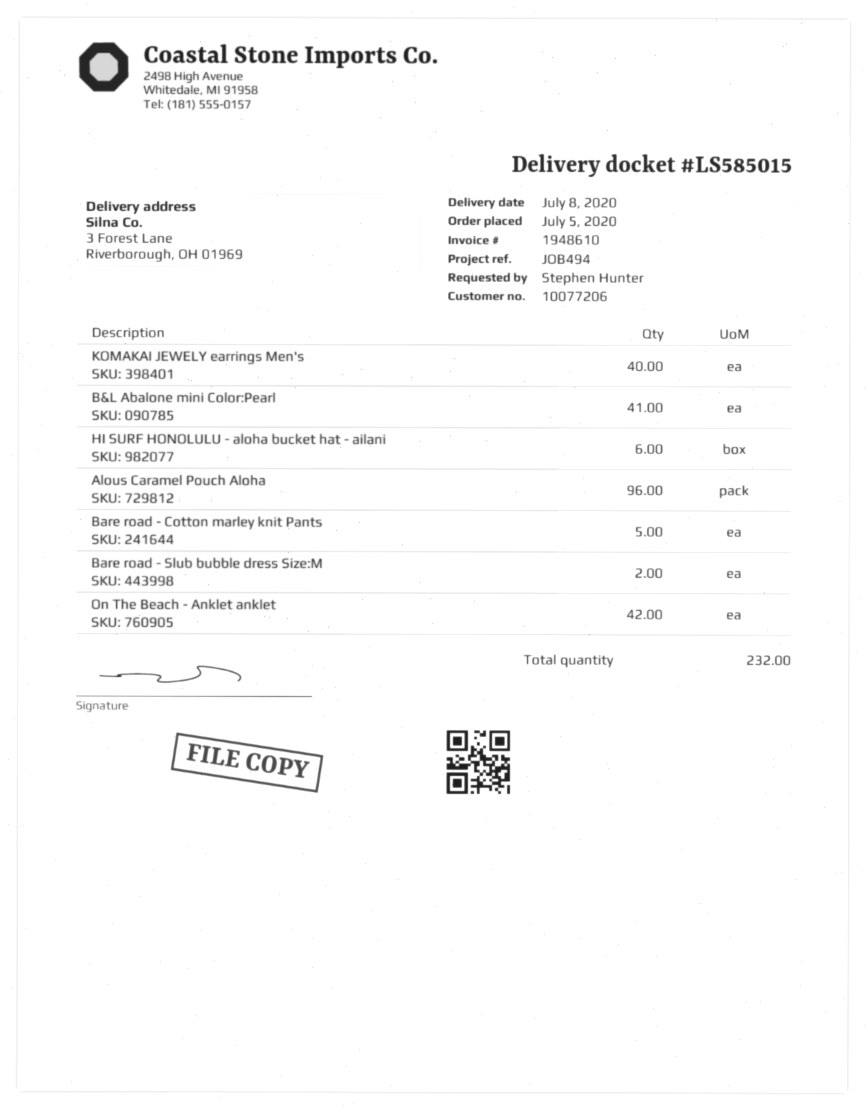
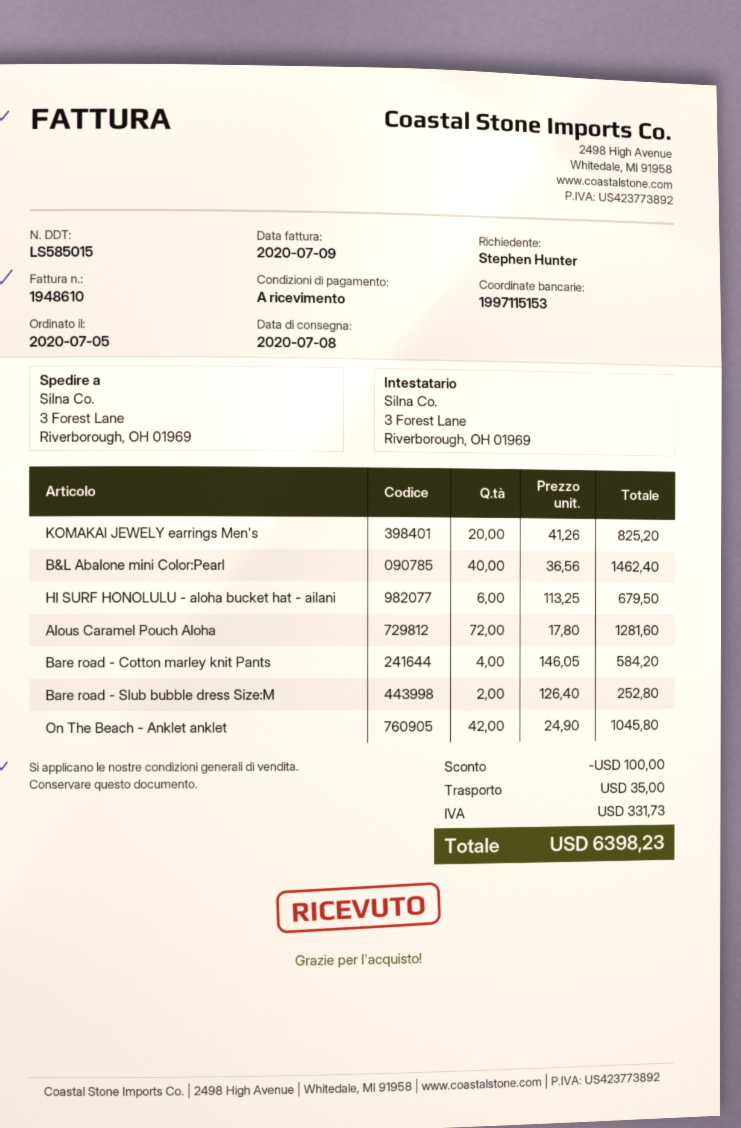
KOMAKAI JEWELY earrings Men's: 40 -> 20
B&L Abalone mini Color:Pearl: 41 -> 40
Alous Caramel Pouch Aloha: 96 -> 72
Bare road - Cotton marley knit Pants: 5 -> 4

